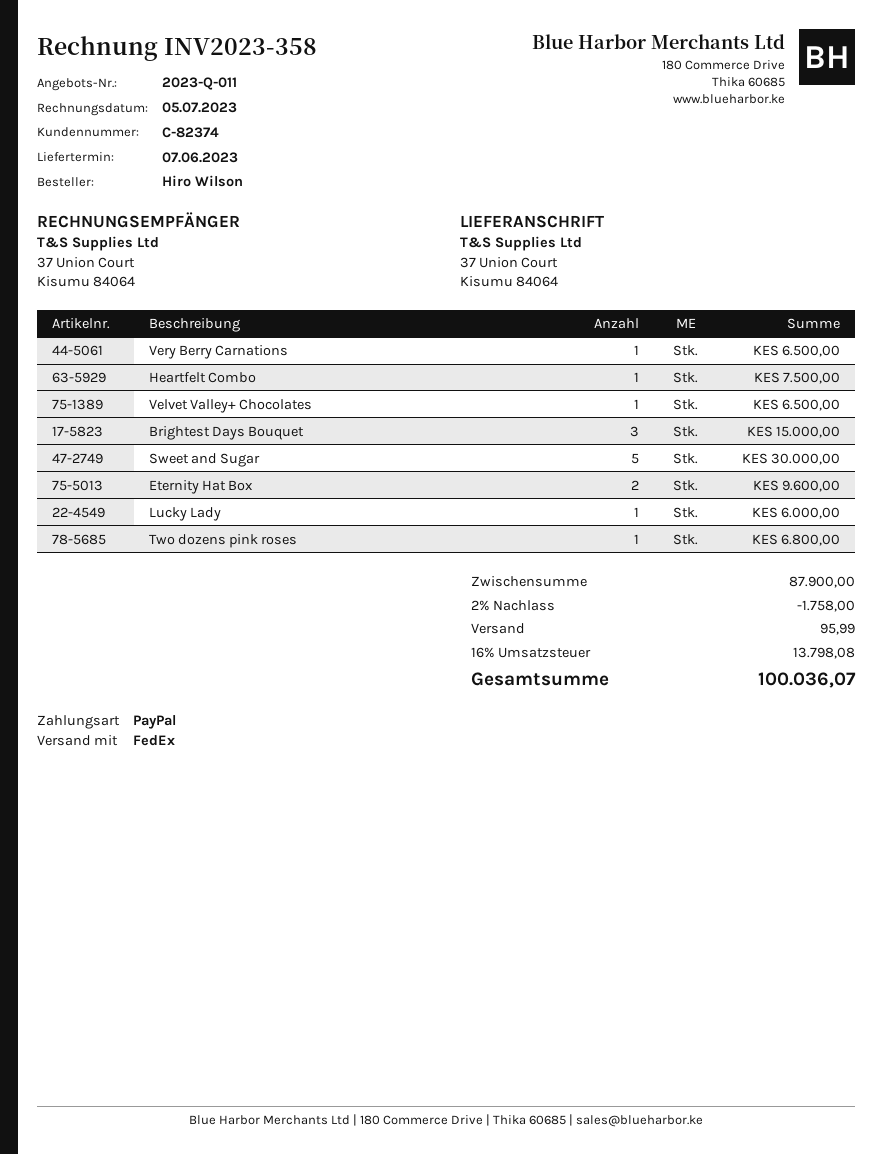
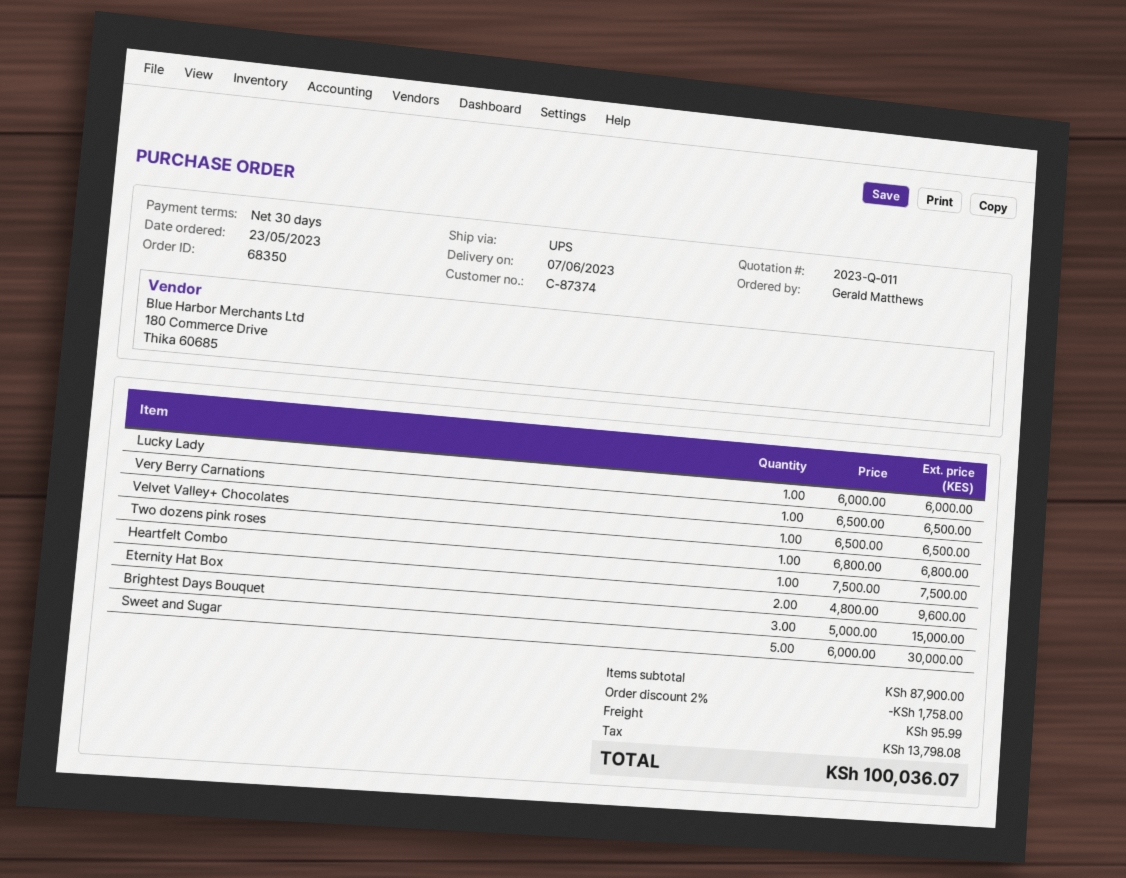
customer number: C-82374 -> C-87374
ordered by: Hiro Wilson -> Gerald Matthews
shipping method: FedEx -> UPS

